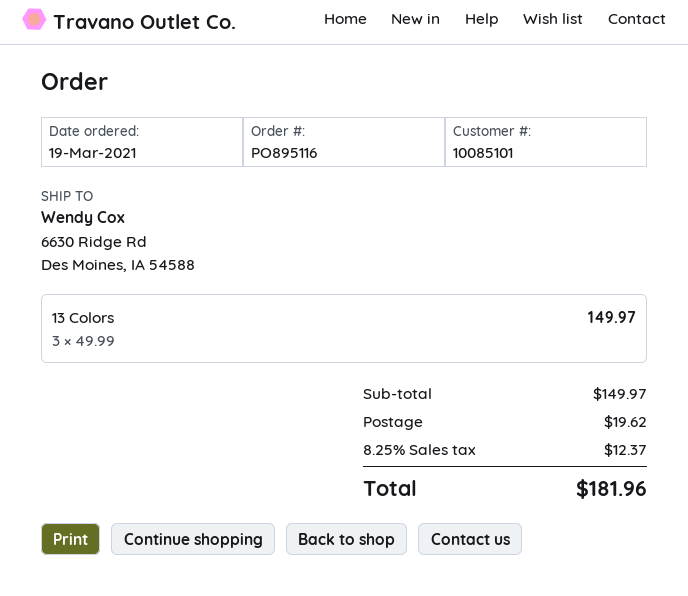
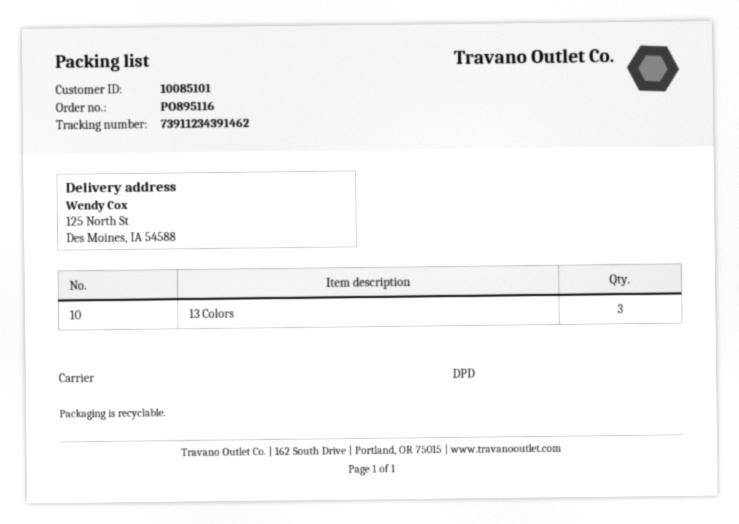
ship to: 6630 Ridge Rd, Des Moines, IA 54588 -> 125 North St, Des Moines, IA 54588

